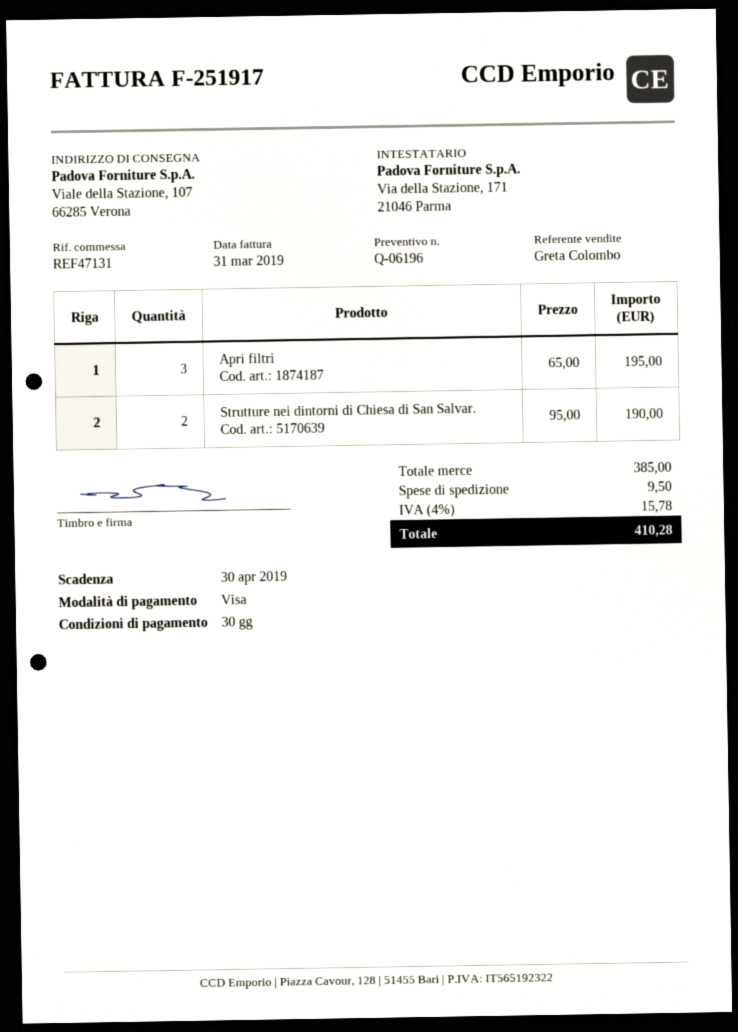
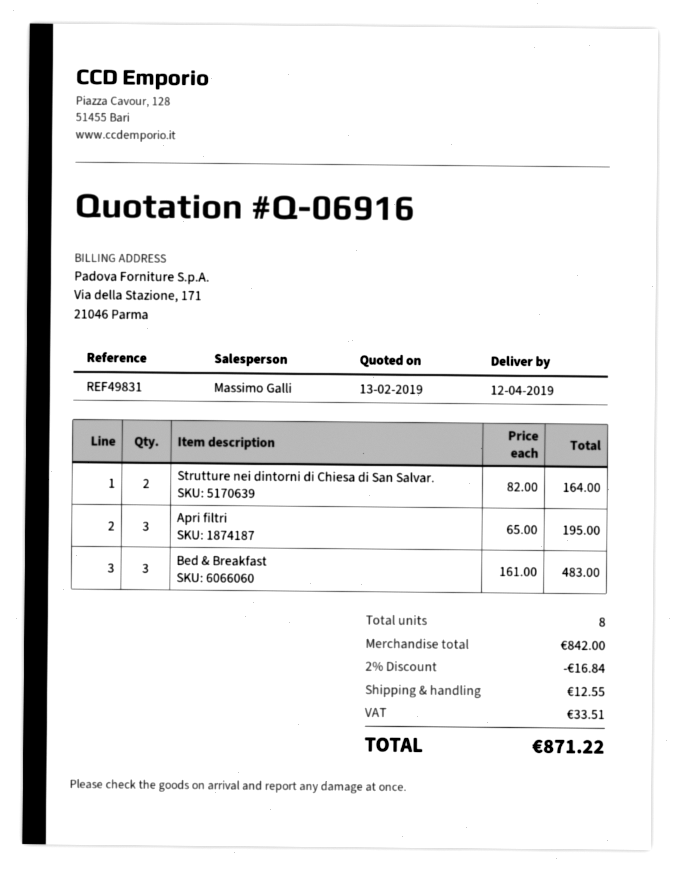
quote number: Q-06196 -> Q-06916
reference: REF47131 -> REF49831
sales rep: Greta Colombo -> Massimo Galli
Strutture nei dintorni di Chiesa di San Salvar.: 2 x 95.00 = 190.00 -> 2 x 82.00 = 164.00
Bed & Breakfast: none -> 3 x 161.00 = 483.00
subtotal: 385.00 -> 842.00
discount: none -> 2% = 16.84
shipping: 9.50 -> 12.55
tax: 15.78 -> 33.51
total: 410.28 -> 871.22

